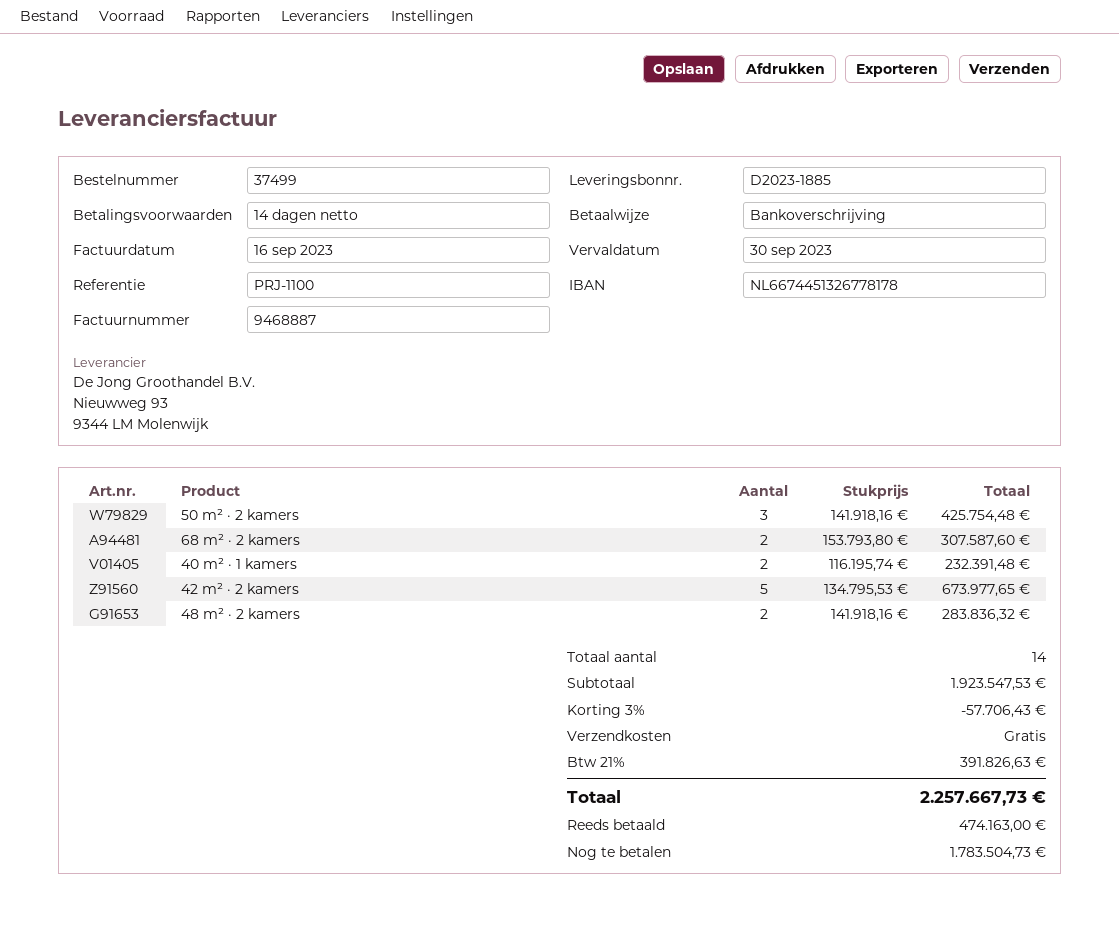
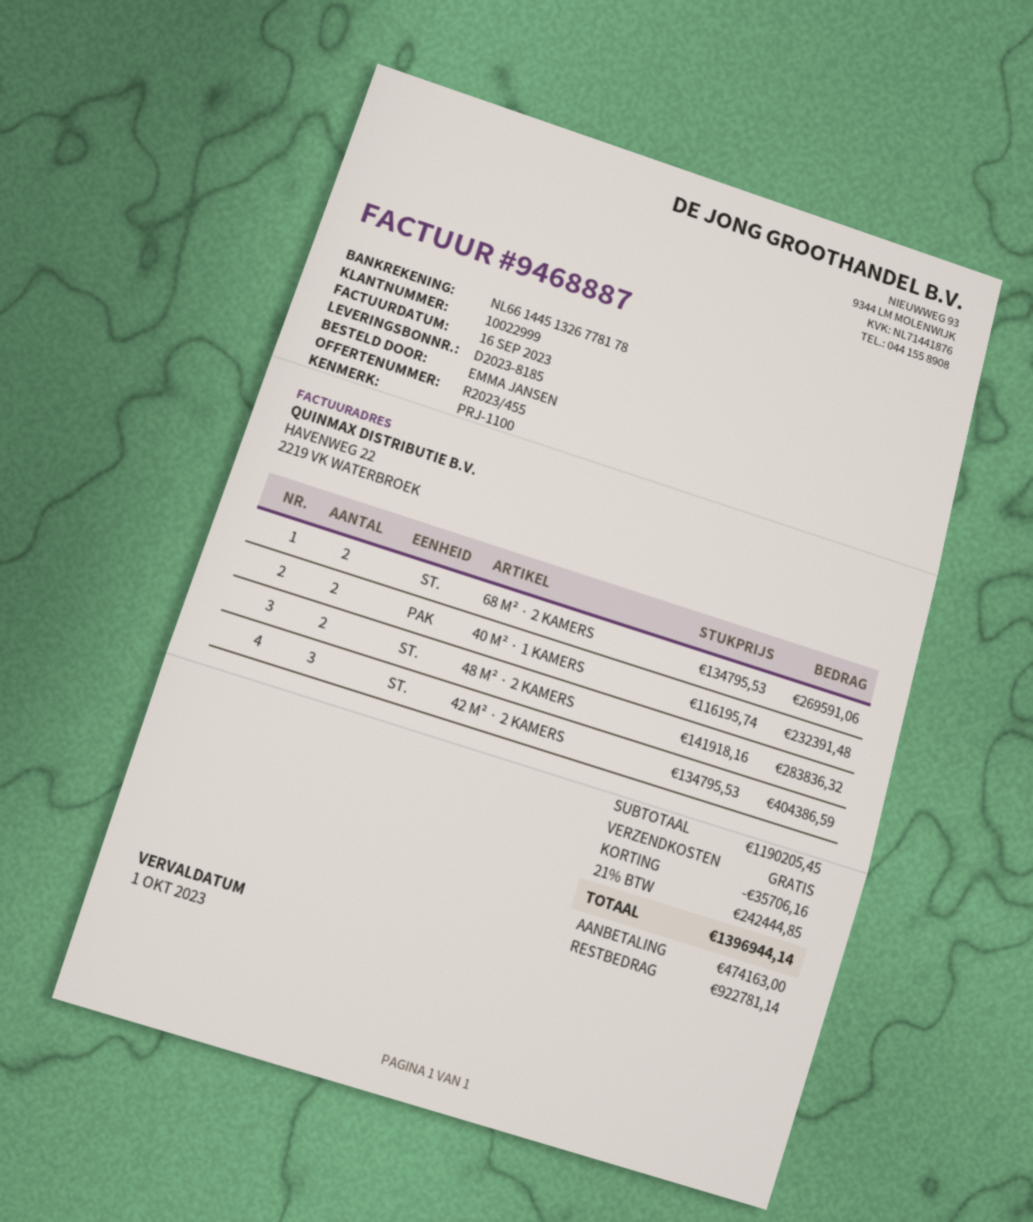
delivery note number: D2023-1885 -> D2023-8185
due date: 2023-09-30 -> 2023-10-01
bank account: NL6674451326778178 -> NL6614451326778178
50 m² · 2 kamers: 3 x 141918.16 = 425754.48 -> none
68 m² · 2 kamers: 2 x 153793.80 = 307587.60 -> 2 x 134795.53 = 269591.06
42 m² · 2 kamers: 5 x 134795.53 = 673977.65 -> 3 x 134795.53 = 404386.59
subtotal: 1923547.53 -> 1190205.45
discount: 57706.43 -> 35706.16
tax: 21% = 391826.63 -> 21% = 242444.85
total: 2257667.73 -> 1396944.14
balance: 1783504.73 -> 922781.14

